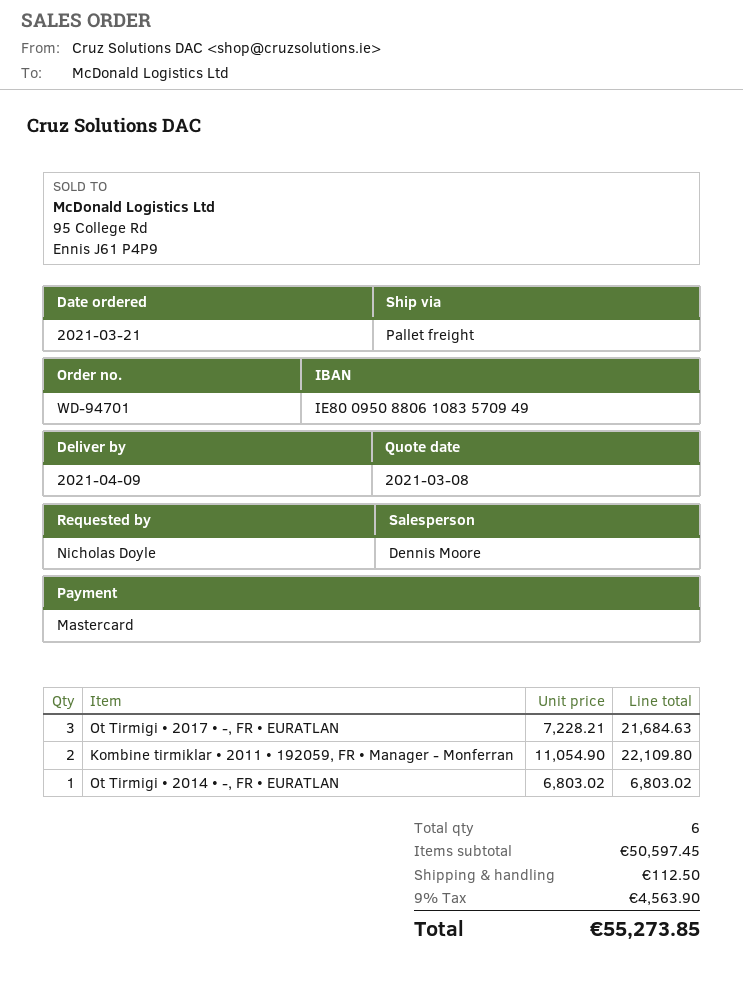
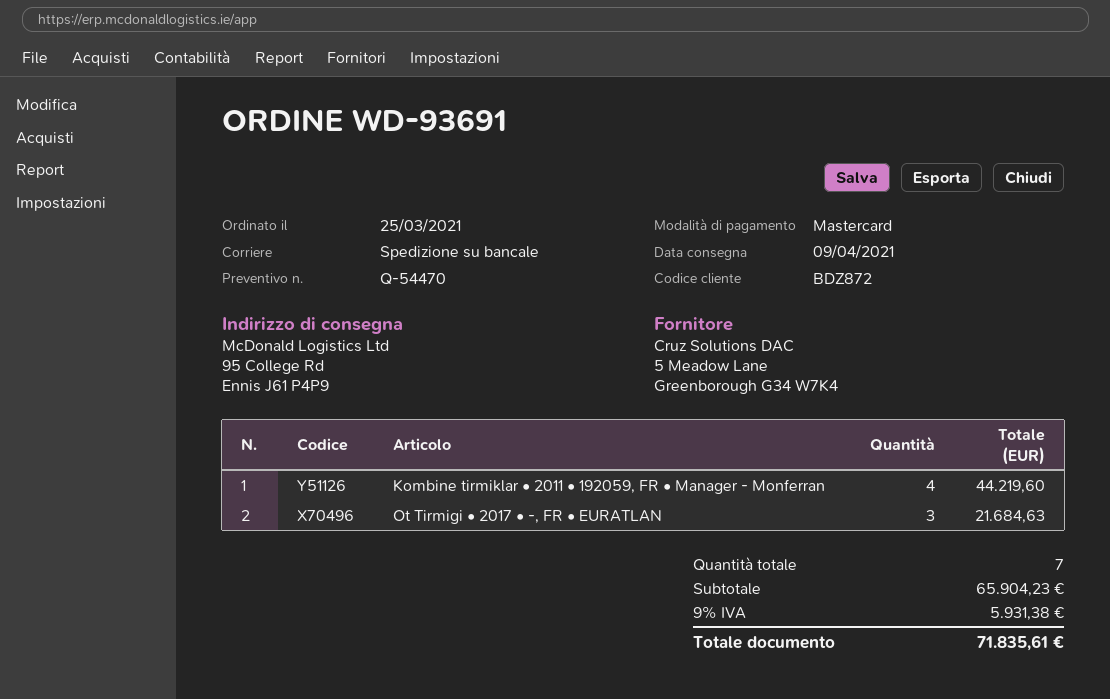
order number: WD-94701 -> WD-93691
order date: 2021-03-21 -> 2021-03-25
Kombine tirmiklar • 2011 • 192059, FR • Manager - Monferran: 2 for 22109.80 -> 4 for 44219.60
Ot Tirmigi • 2014 • -, FR • EURATLAN: 1 for 6803.02 -> none
total quantity: 6 -> 7
subtotal: 50597.45 -> 65904.23
shipping: 112.50 -> none
tax: 9% = 4563.90 -> 9% = 5931.38
total: 55273.85 -> 71835.61

